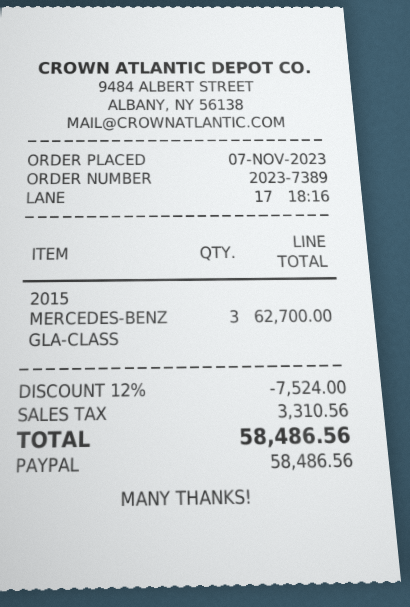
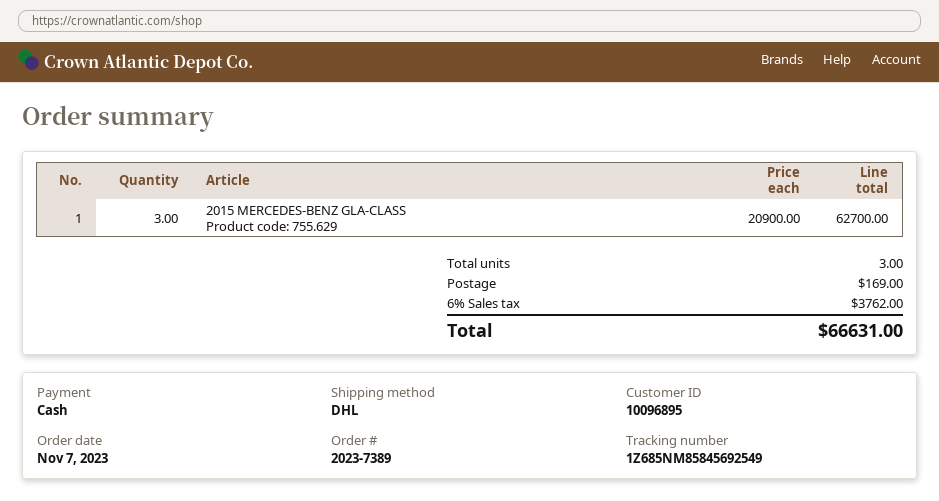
payment method: PayPal -> cash
discount: 12% = 7524.00 -> none
shipping: none -> 169.00
tax: 3310.56 -> 3762.00
total: 58486.56 -> 66631.00

